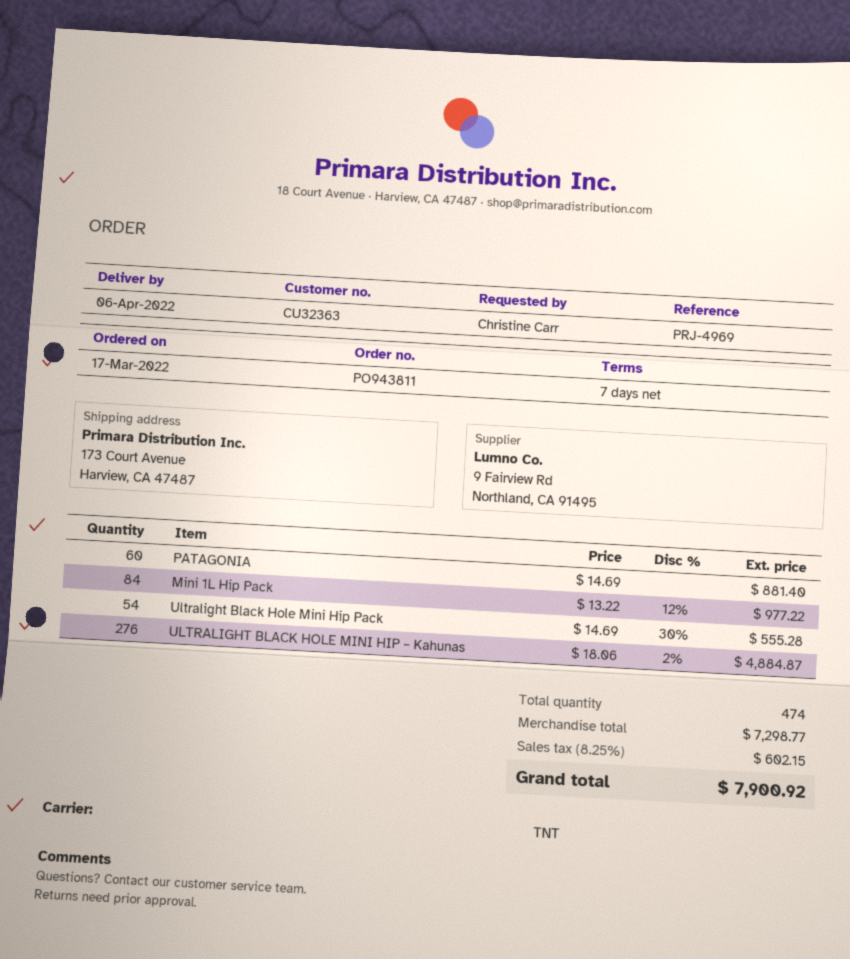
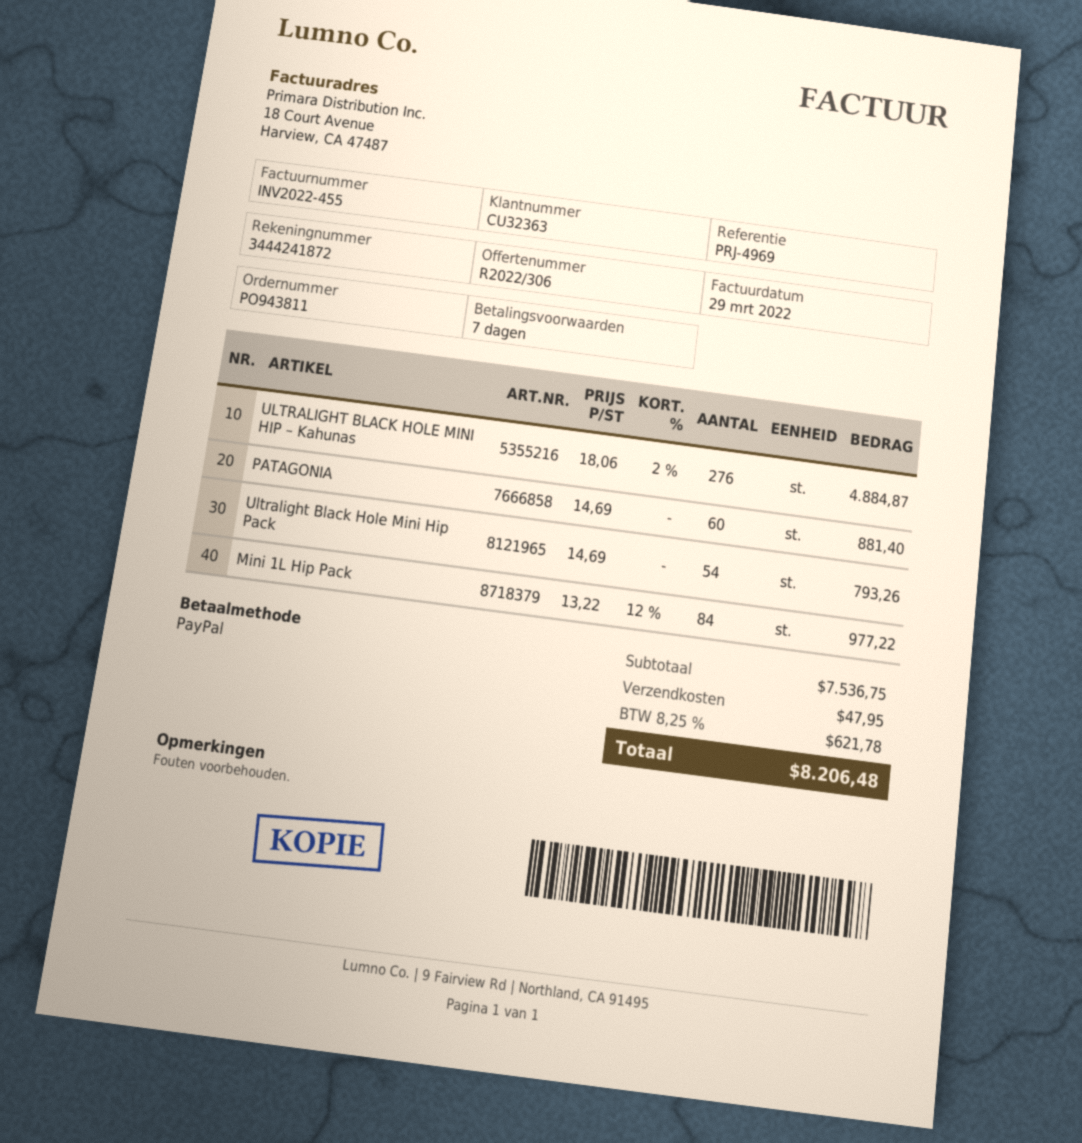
Ultralight Black Hole Mini Hip Pack: 54 x 14.69 - 30% = 555.28 -> 54 x 14.69 = 793.26
subtotal: 7298.77 -> 7536.75
shipping: none -> 47.95
tax: 8.25% = 602.15 -> 8.25% = 621.78
total: 7900.92 -> 8206.48

